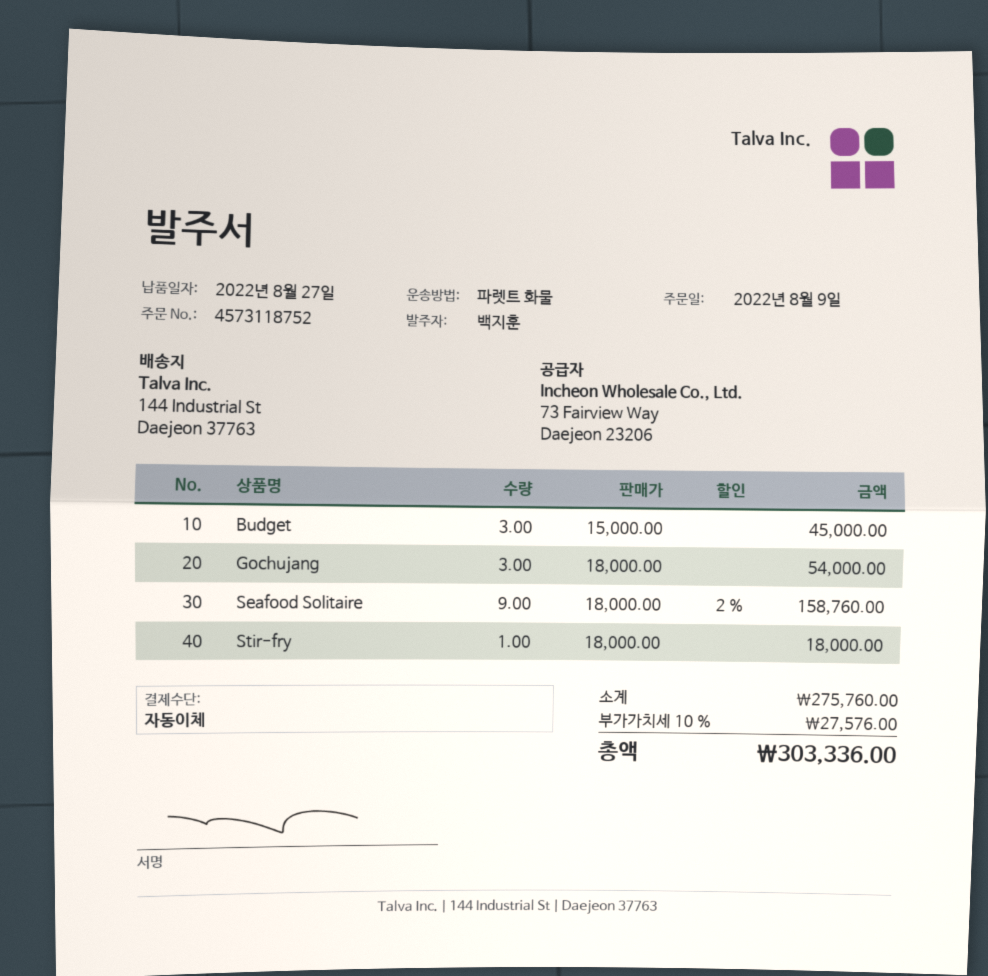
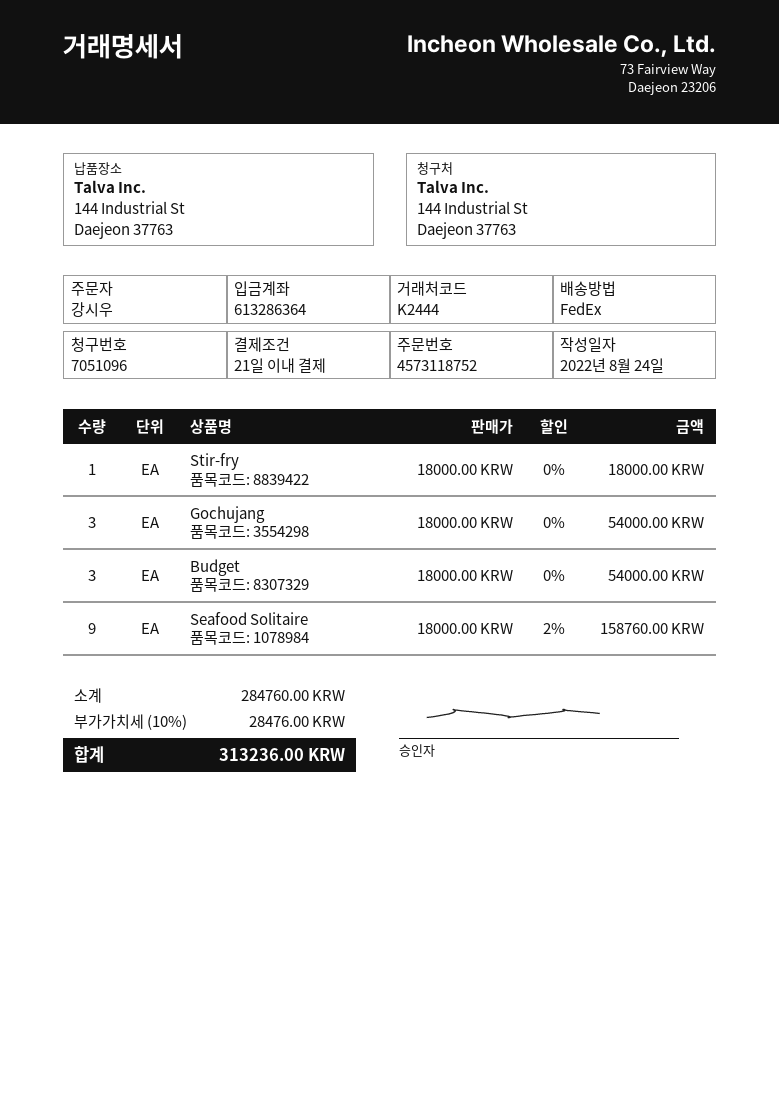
ordered by: 백지훈 -> 강시우
shipping method: pallet freight -> FedEx
Budget: 3 x 15000.00 = 45000.00 -> 3 x 18000.00 = 54000.00
subtotal: 275760.00 -> 284760.00
tax: 10% = 27576.00 -> 10% = 28476.00
total: 303336.00 -> 313236.00

